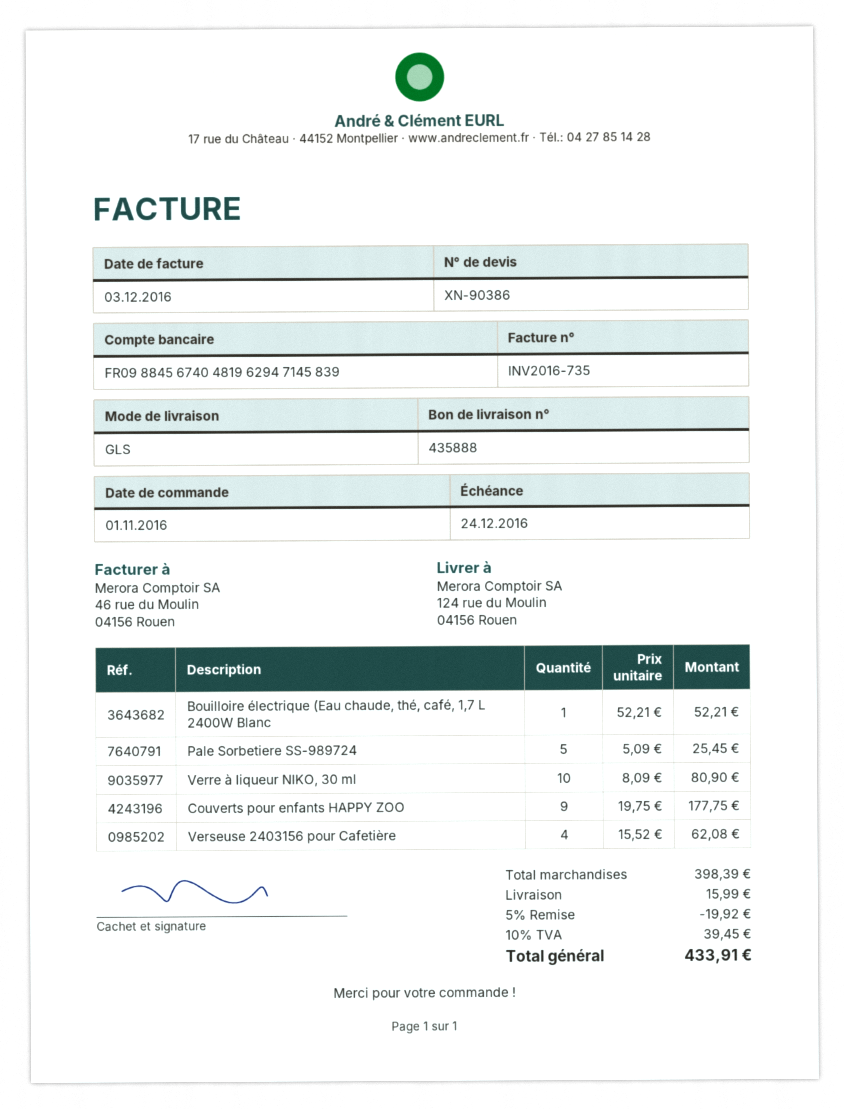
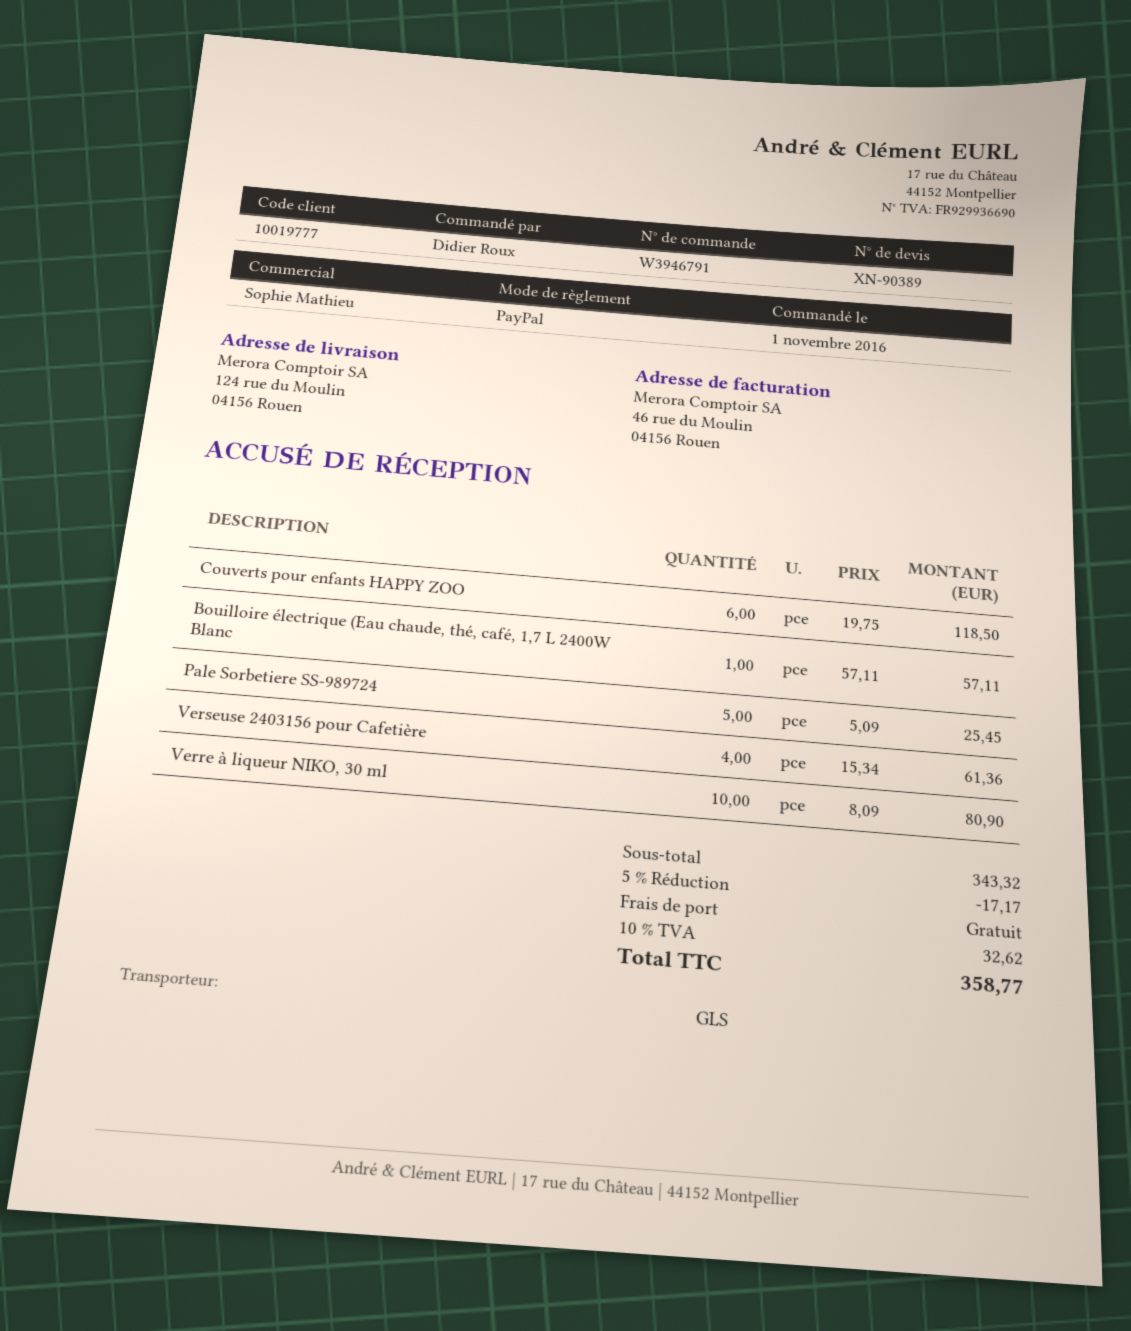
quote number: XN-90386 -> XN-90389
Bouilloire électrique (Eau chaude, thé, café, 1,7 L 2400W Blanc: 1 x 52.21 = 52.21 -> 1 x 57.11 = 57.11
Couverts pour enfants HAPPY ZOO: 9 x 19.75 = 177.75 -> 6 x 19.75 = 118.50
Verseuse 2403156 pour Cafetière: 4 x 15.52 = 62.08 -> 4 x 15.34 = 61.36
subtotal: 398.39 -> 343.32
discount: 5% = 19.92 -> 5% = 17.17
shipping: 15.99 -> 0.00
tax: 10% = 39.45 -> 10% = 32.62
total: 433.91 -> 358.77

